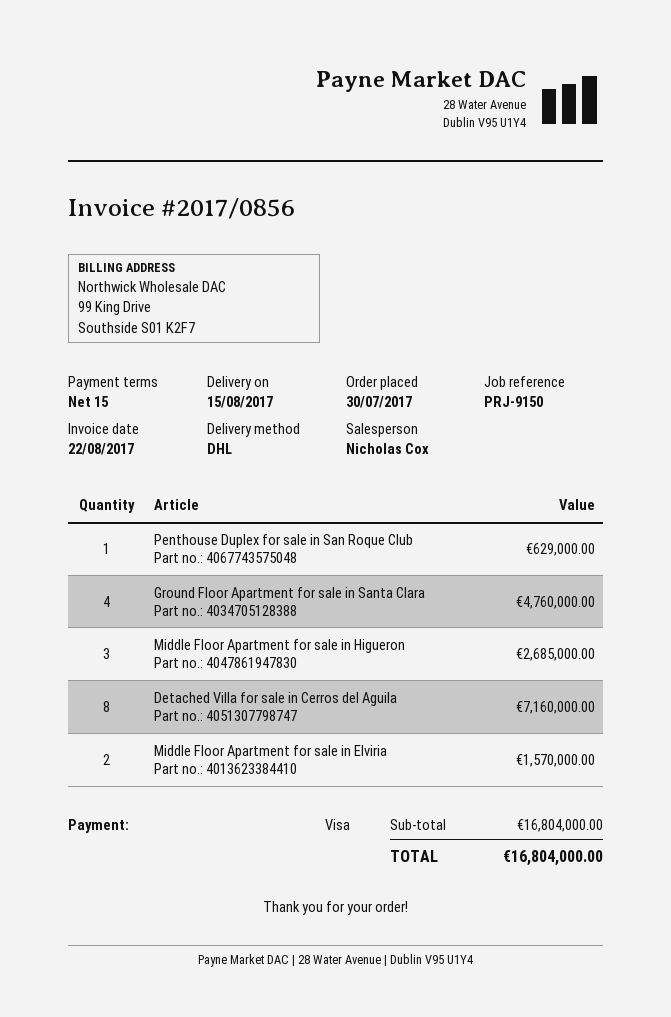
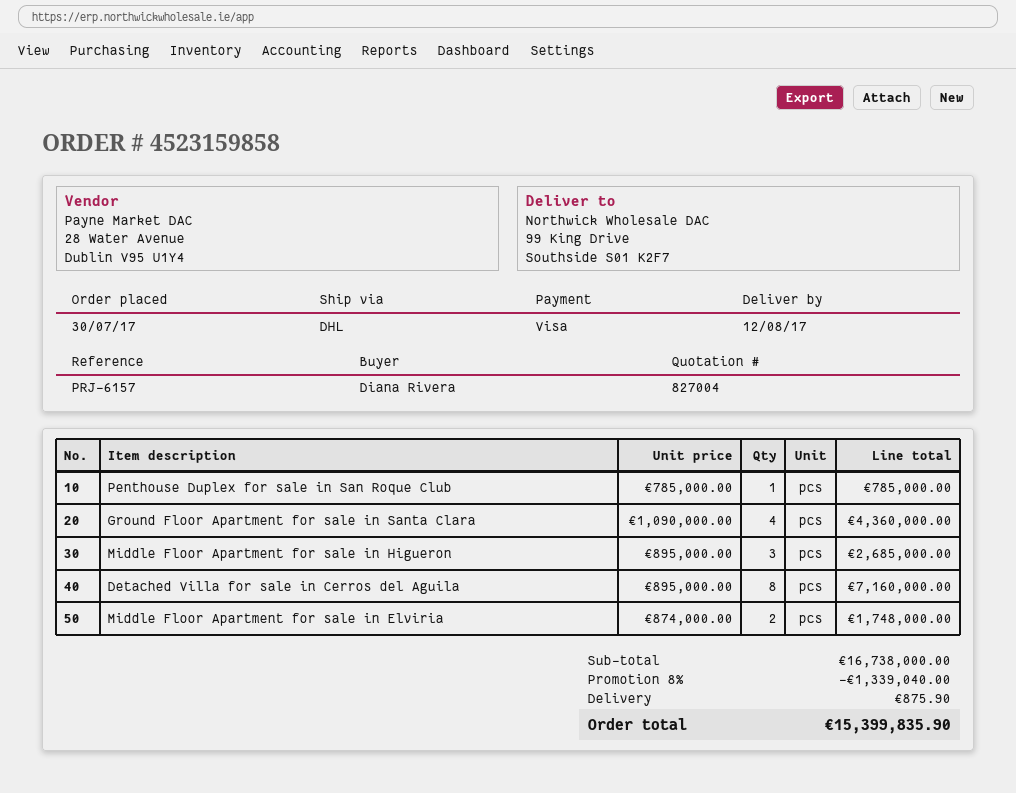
delivery date: 2017-08-15 -> 2017-08-12
reference: PRJ-9150 -> PRJ-6157
Penthouse Duplex for sale in San Roque Club: 1 for 629000.00 -> 1 for 785000.00
Ground Floor Apartment for sale in Santa Clara: 4 for 4760000.00 -> 4 for 4360000.00
Middle Floor Apartment for sale in Elviria: 2 for 1570000.00 -> 2 for 1748000.00
subtotal: 16804000.00 -> 16738000.00
discount: none -> 8% = 1339040.00
shipping: none -> 875.90
total: 16804000.00 -> 15399835.90

